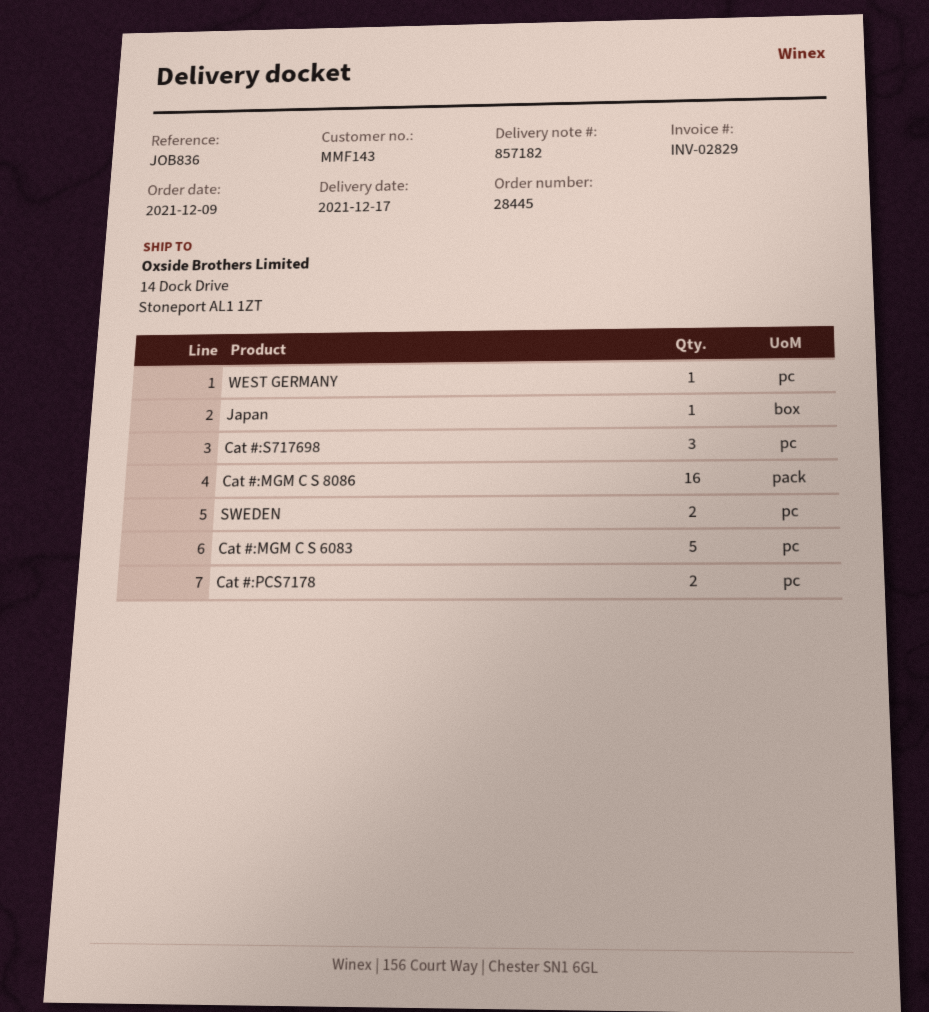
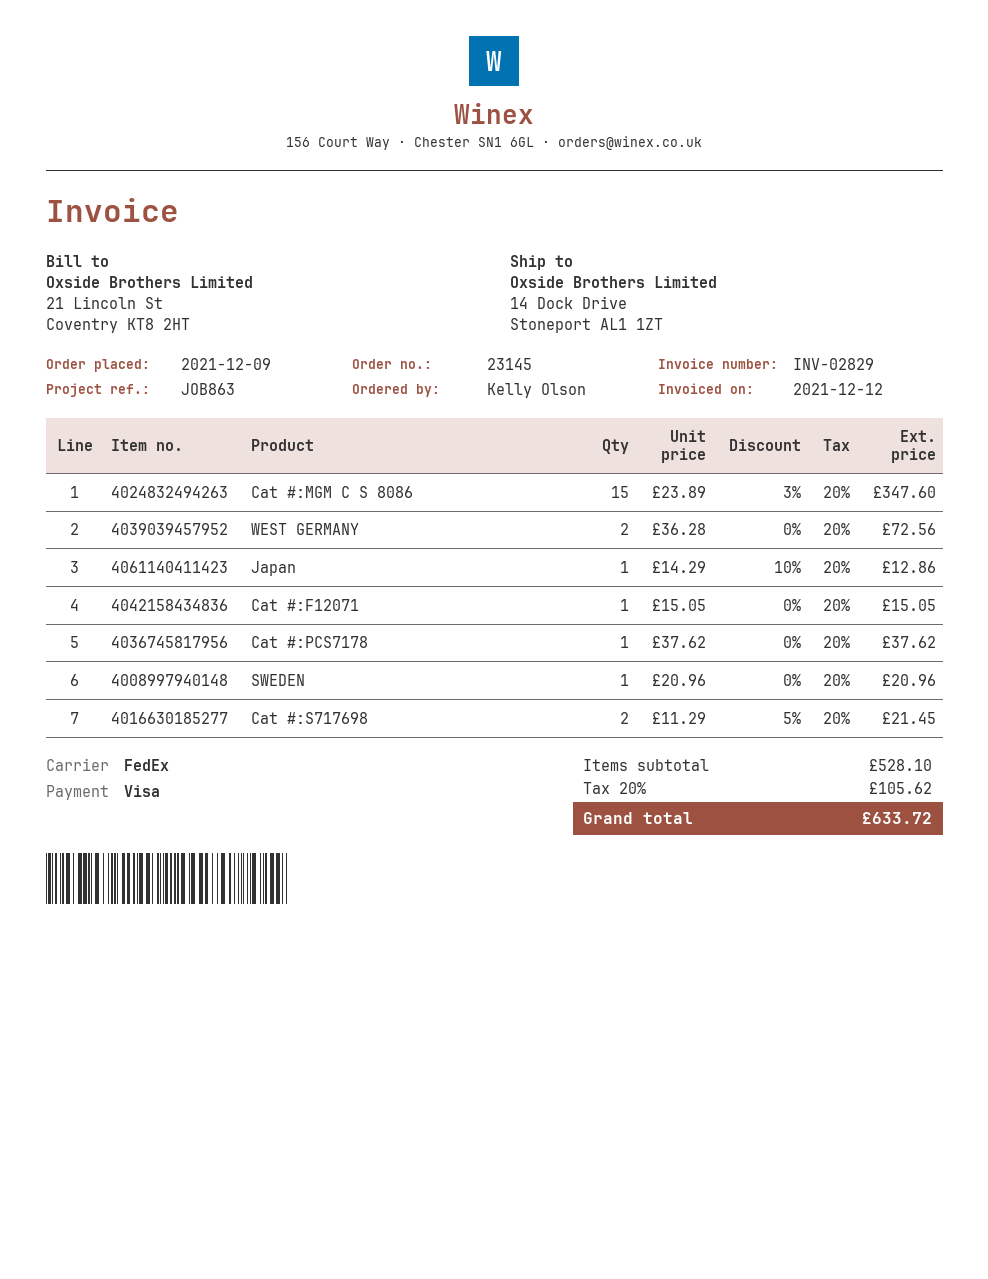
order number: 28445 -> 23145
reference: JOB836 -> JOB863
WEST GERMANY: 1 -> 2
Cat #:S717698: 3 -> 2
Cat #:MGM C S 8086: 16 -> 15
SWEDEN: 2 -> 1
Cat #:MGM C S 6083: 5 -> none
Cat #:PCS7178: 2 -> 1
Cat #:F12071: none -> 1

